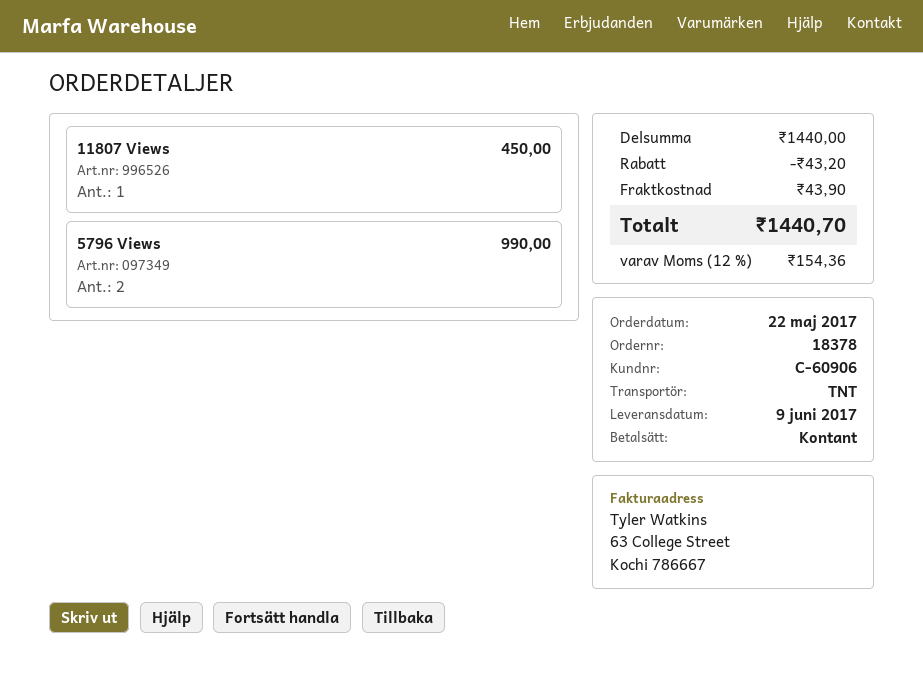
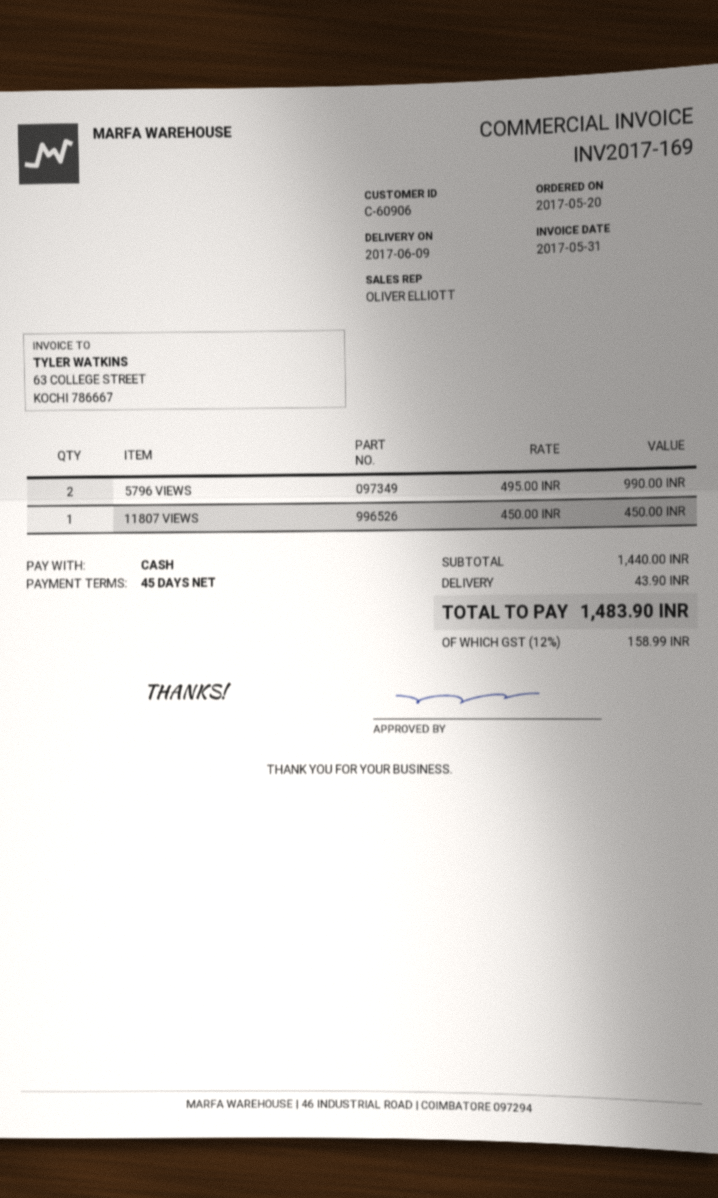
order date: 2017-05-22 -> 2017-05-20
discount: 43.20 -> none
tax: 12% = 154.36 -> 12% = 158.99
total: 1440.70 -> 1483.90

